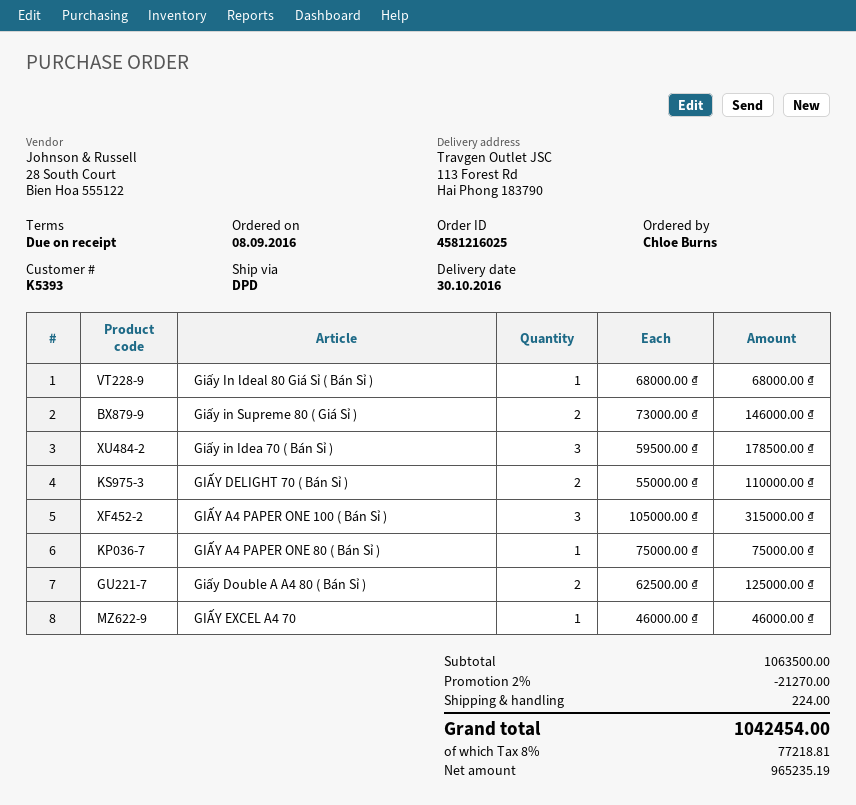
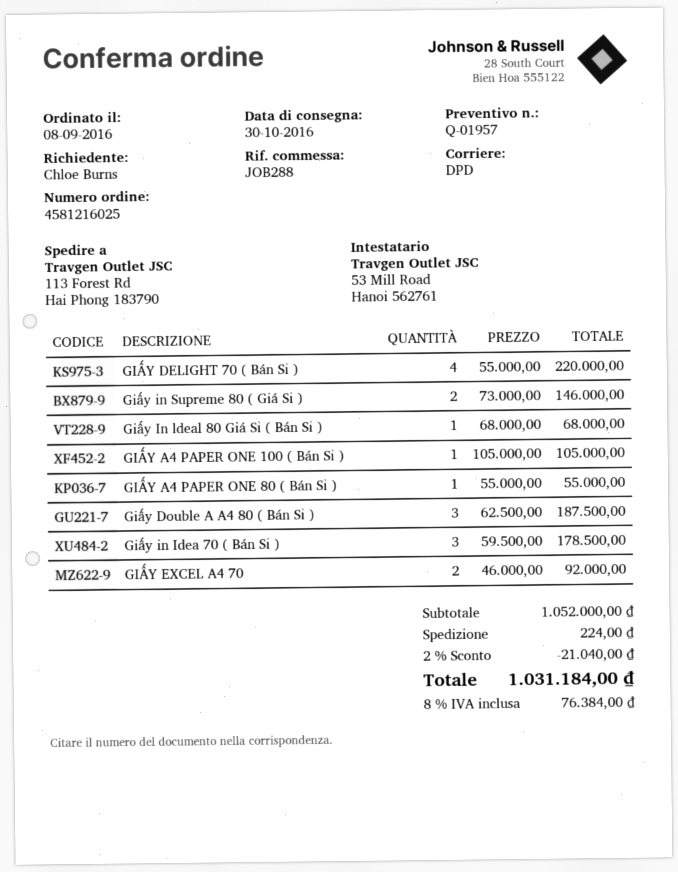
GIẤY DELIGHT 70 ( Bán Sỉ ): 2 x 55000.00 = 110000.00 -> 4 x 55000.00 = 220000.00
GIẤY A4 PAPER ONE 100 ( Bán Sỉ ): 3 x 105000.00 = 315000.00 -> 1 x 105000.00 = 105000.00
GIẤY A4 PAPER ONE 80 ( Bán Sỉ ): 1 x 75000.00 = 75000.00 -> 1 x 55000.00 = 55000.00
Giấy Double A A4 80 ( Bán Sỉ ): 2 x 62500.00 = 125000.00 -> 3 x 62500.00 = 187500.00
GIẤY EXCEL A4 70: 1 x 46000.00 = 46000.00 -> 2 x 46000.00 = 92000.00
subtotal: 1063500.00 -> 1052000.00
discount: 2% = 21270.00 -> 2% = 21040.00
tax: 8% = 77218.81 -> 8% = 76384.00
total: 1042454.00 -> 1031184.00

